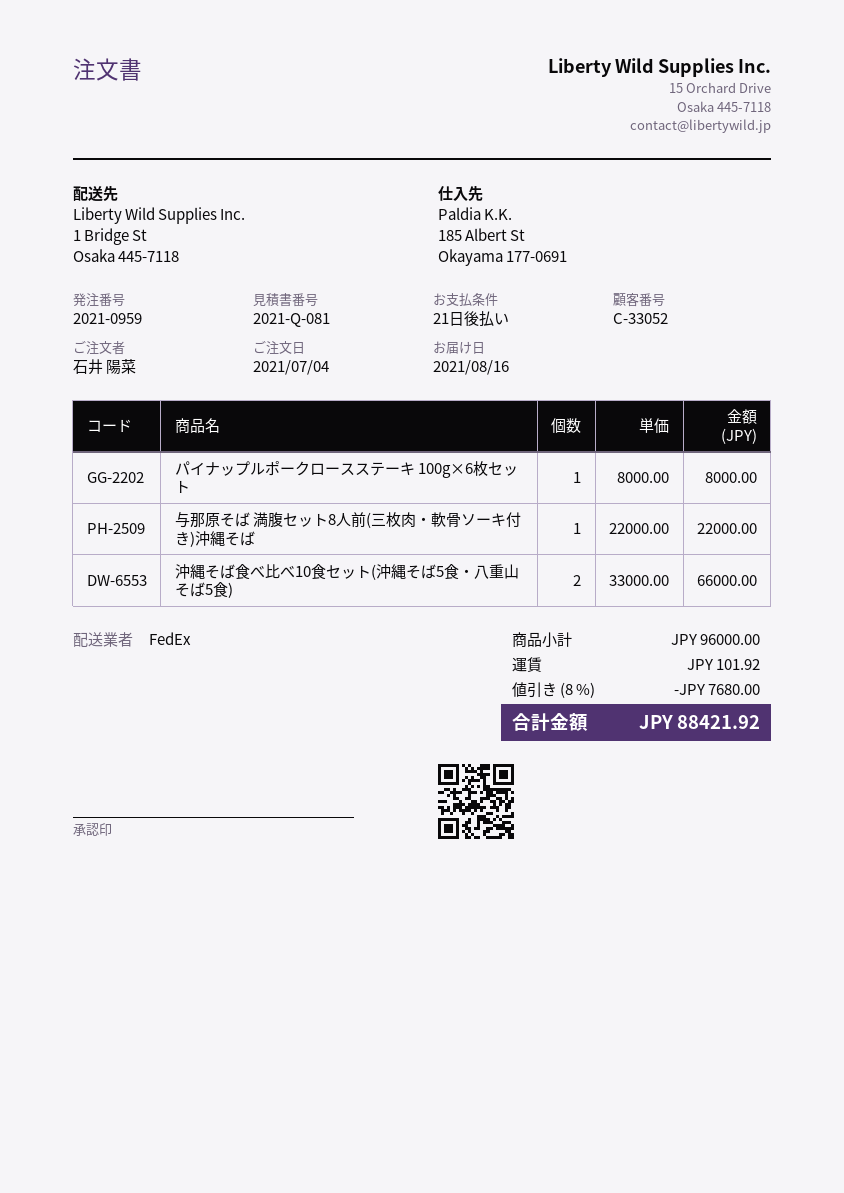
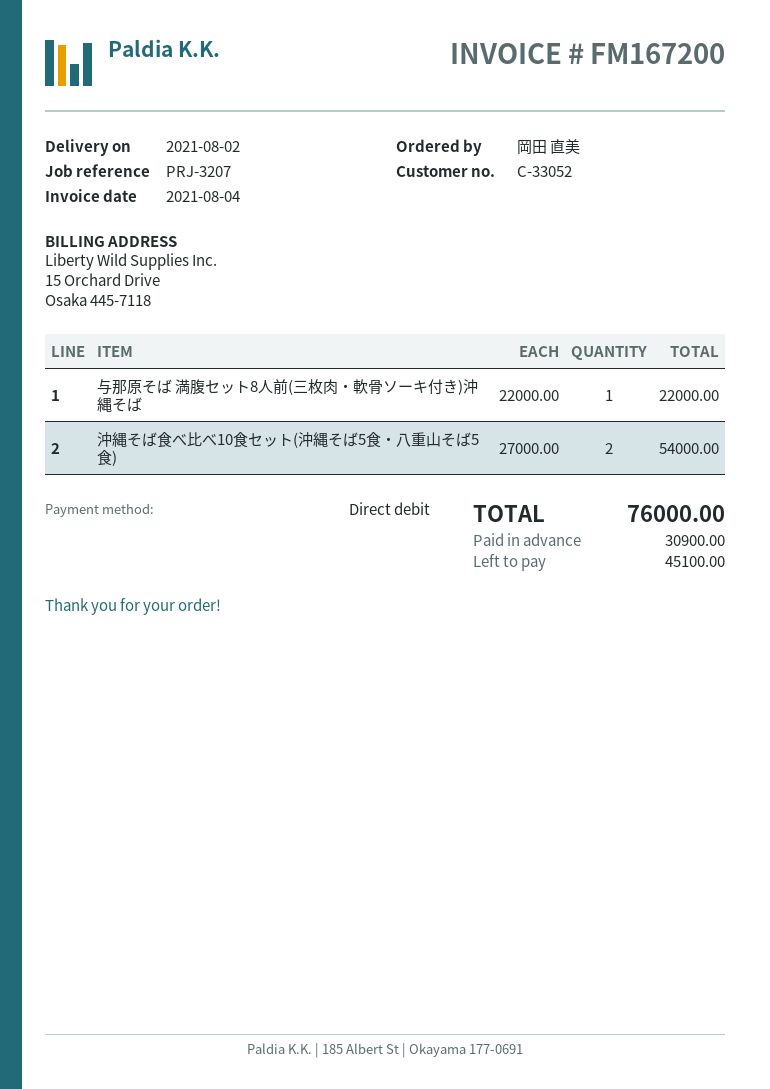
delivery date: 2021-08-16 -> 2021-08-02
ordered by: 石井 陽菜 -> 岡田 直美
パイナップルポークロースステーキ 100g×6枚セット: 1 x 8000.00 = 8000.00 -> none
沖縄そば食べ比べ10食セット(沖縄そば5食・八重山そば5食): 2 x 33000.00 = 66000.00 -> 2 x 27000.00 = 54000.00
discount: 8% = 7680.00 -> none
shipping: 101.92 -> none
total: 88421.92 -> 76000.00

